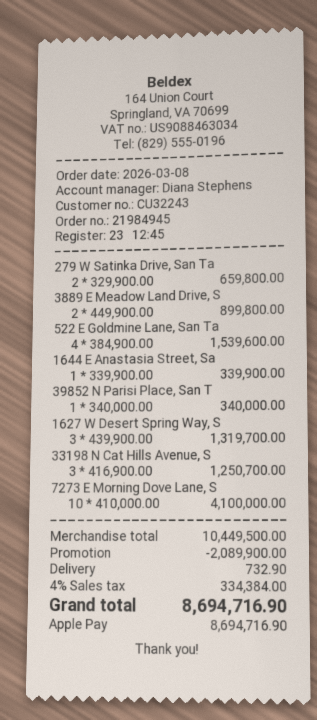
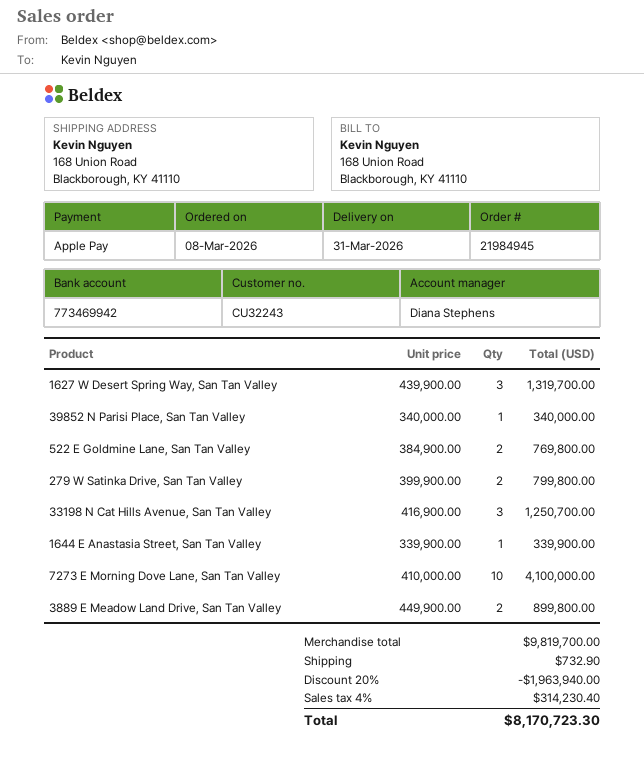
279 W Satinka Drive, San Ta: 2 x 329900.00 = 659800.00 -> 2 x 399900.00 = 799800.00
522 E Goldmine Lane, San Ta: 4 x 384900.00 = 1539600.00 -> 2 x 384900.00 = 769800.00
subtotal: 10449500.00 -> 9819700.00
discount: 2089900.00 -> 1963940.00
tax: 4% = 334384.00 -> 4% = 314230.40
total: 8694716.90 -> 8170723.30

